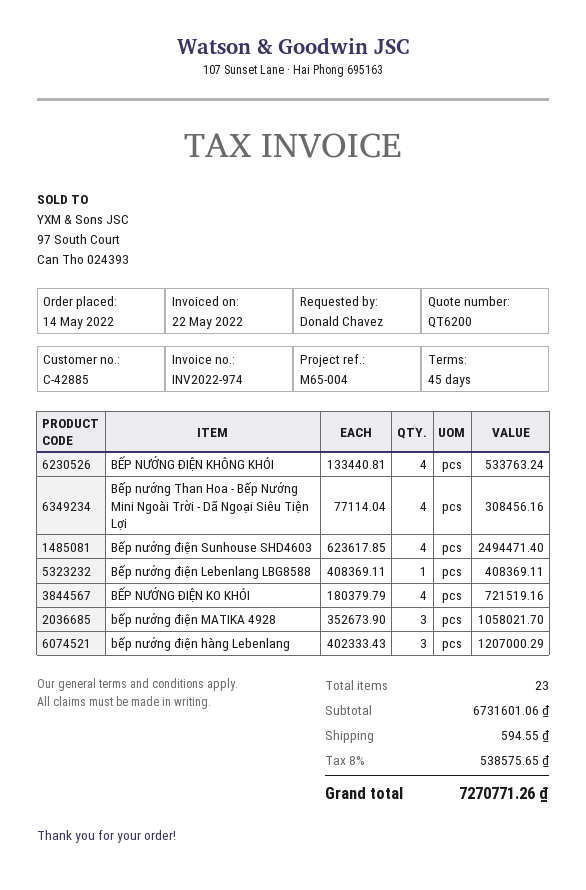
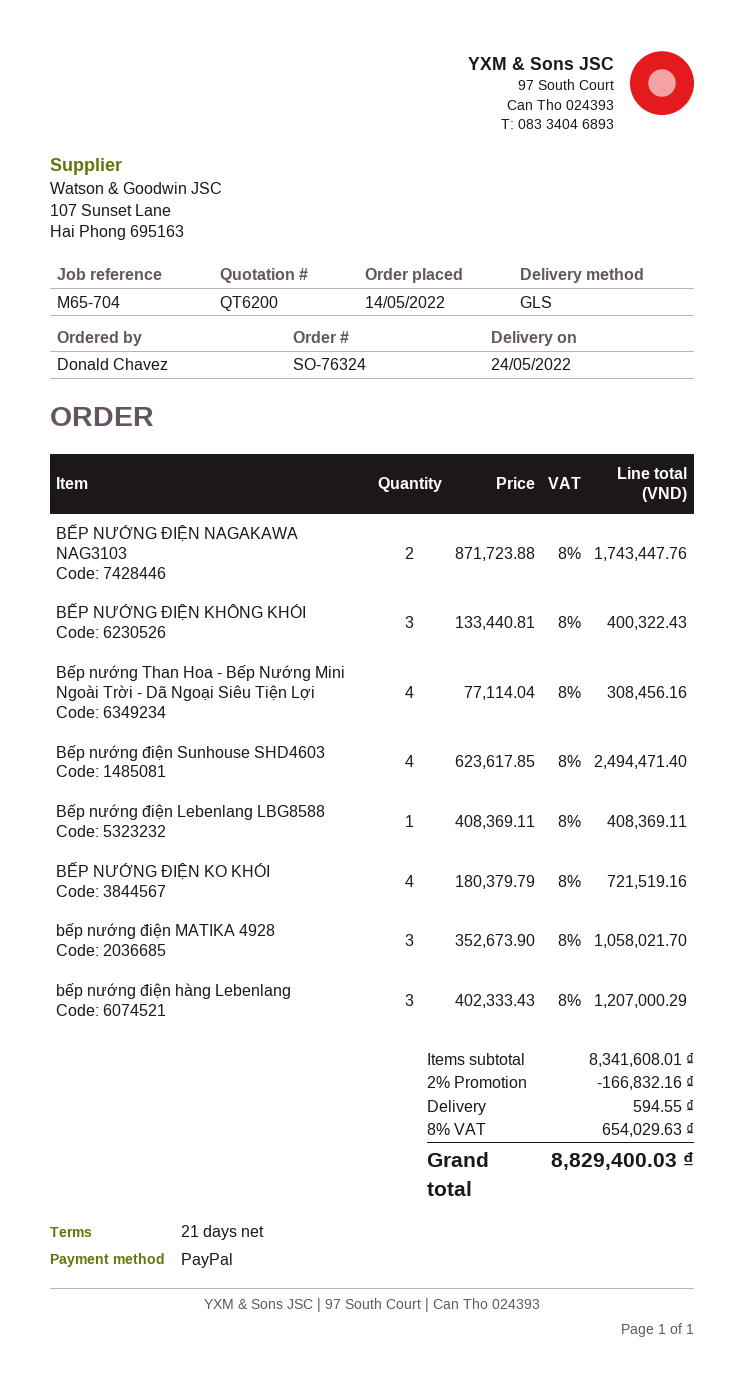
payment terms: 45 days -> 21 days
reference: M65-004 -> M65-704
BẾP NƯỚNG ĐIỆN KHÔNG KHÓI: 4 x 133440.81 = 533763.24 -> 3 x 133440.81 = 400322.43
BẾP NƯỚNG ĐIỆN NAGAKAWA NAG3103: none -> 2 x 871723.88 = 1743447.76
subtotal: 6731601.06 -> 8341608.01
discount: none -> 2% = 166832.16
tax: 8% = 538575.65 -> 8% = 654029.63
total: 7270771.26 -> 8829400.03

